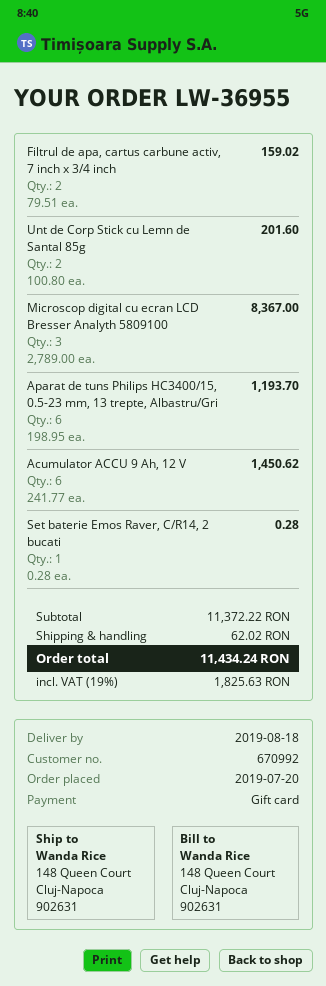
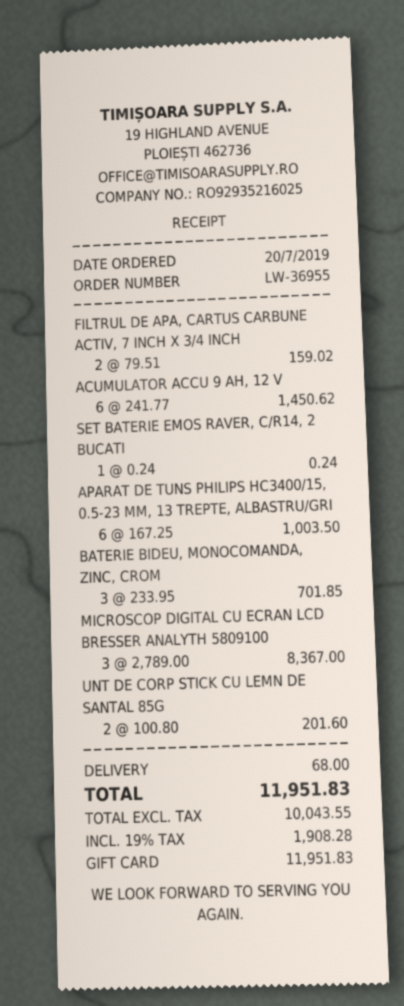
Aparat de tuns Philips HC3400/15, 0.5-23 mm, 13 trepte, Albastru/Gri: 6 x 198.95 = 1193.70 -> 6 x 167.25 = 1003.50
Set baterie Emos Raver, C/R14, 2 bucati: 1 x 0.28 = 0.28 -> 1 x 0.24 = 0.24
BATERIE BIDEU, MONOCOMANDA, ZINC, CROM: none -> 3 x 233.95 = 701.85
shipping: 62.02 -> 68.00
tax: 19% = 1825.63 -> 19% = 1908.28
total: 11434.24 -> 11951.83

